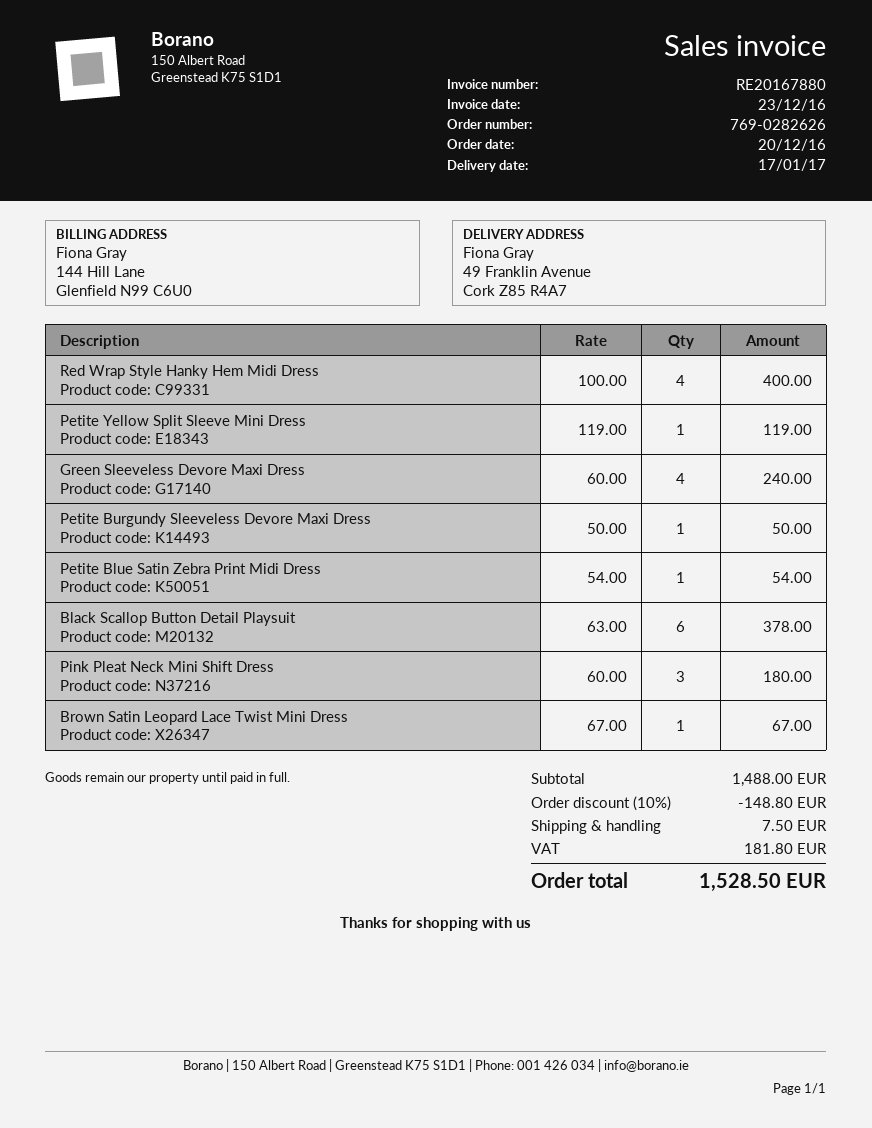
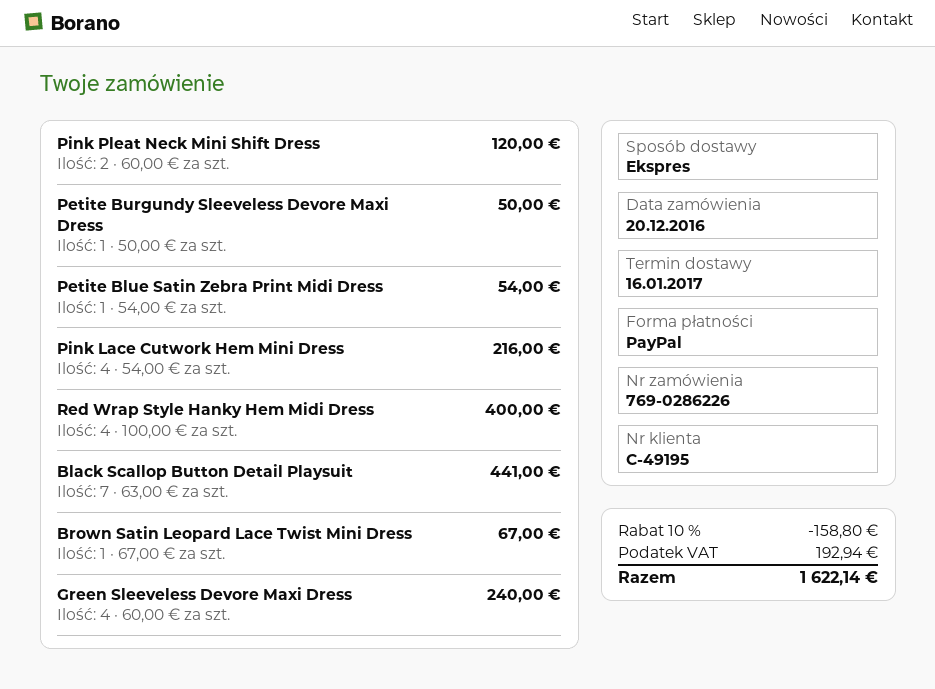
order number: 769-0282626 -> 769-0286226
delivery date: 2017-01-17 -> 2017-01-16
Petite Yellow Split Sleeve Mini Dress: 1 x 119.00 = 119.00 -> none
Black Scallop Button Detail Playsuit: 6 x 63.00 = 378.00 -> 7 x 63.00 = 441.00
Pink Pleat Neck Mini Shift Dress: 3 x 60.00 = 180.00 -> 2 x 60.00 = 120.00
Pink Lace Cutwork Hem Mini Dress: none -> 4 x 54.00 = 216.00
discount: 10% = 148.80 -> 10% = 158.80
shipping: 7.50 -> none
tax: 181.80 -> 192.94
total: 1528.50 -> 1622.14

